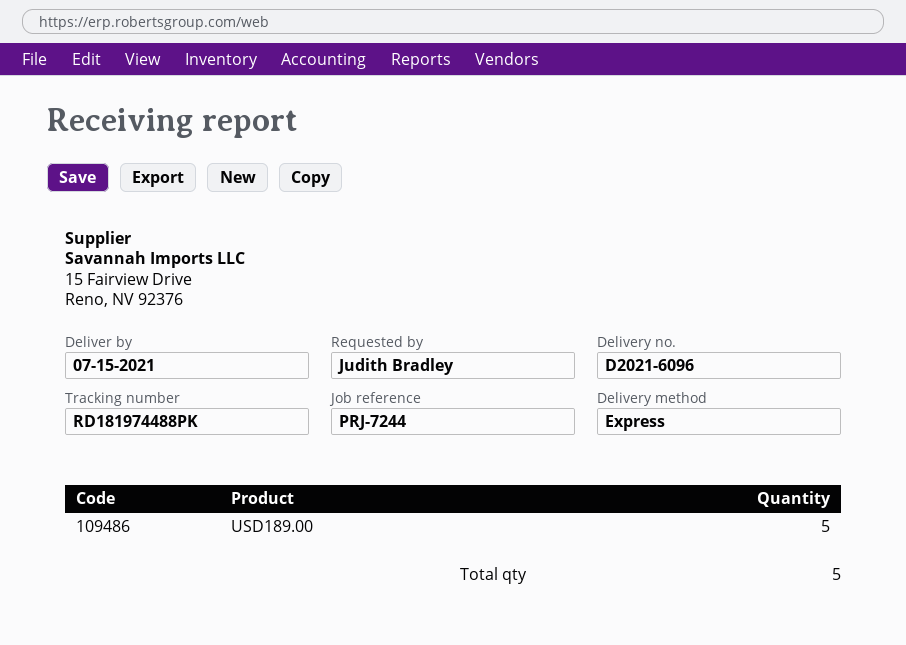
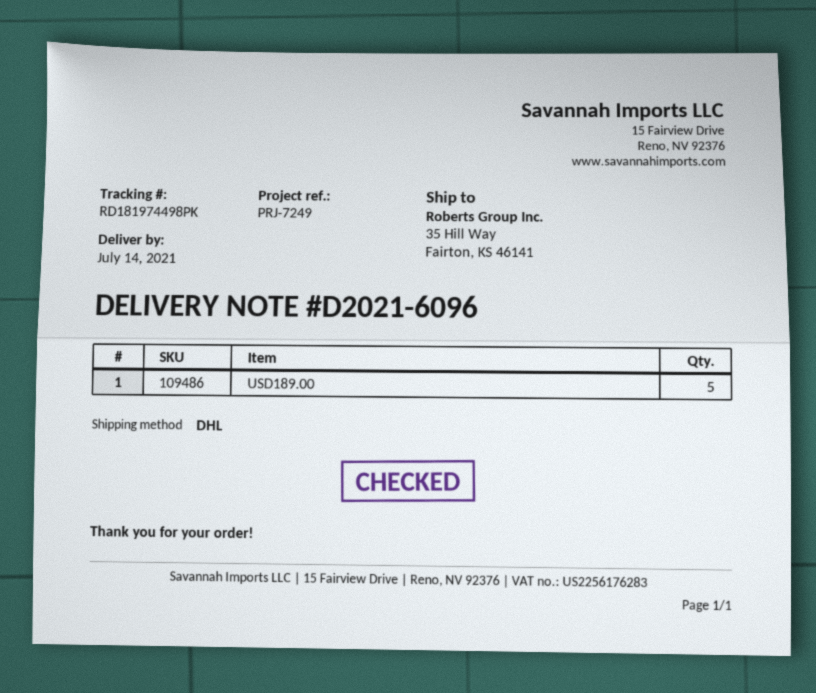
delivery date: 2021-07-15 -> 2021-07-14
reference: PRJ-7244 -> PRJ-7249
shipping method: express -> DHL
tracking number: RD181974488PK -> RD181974498PK

